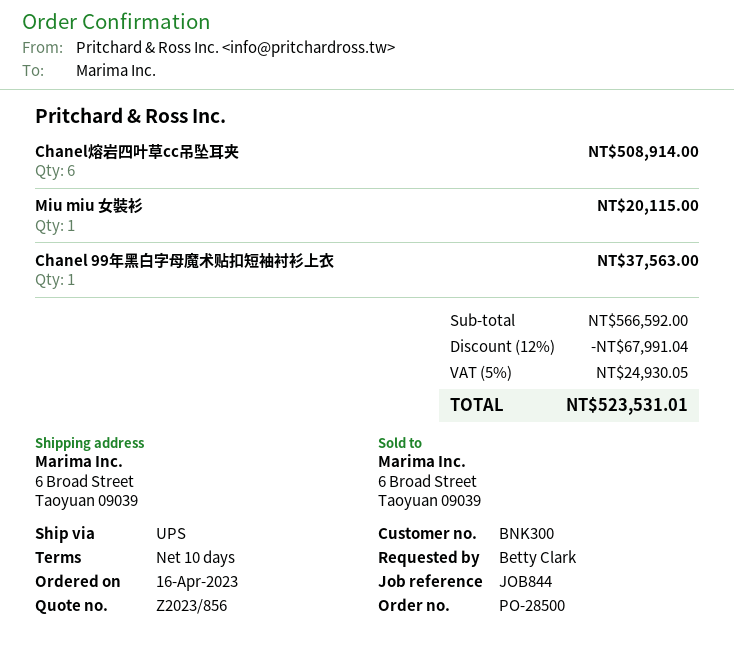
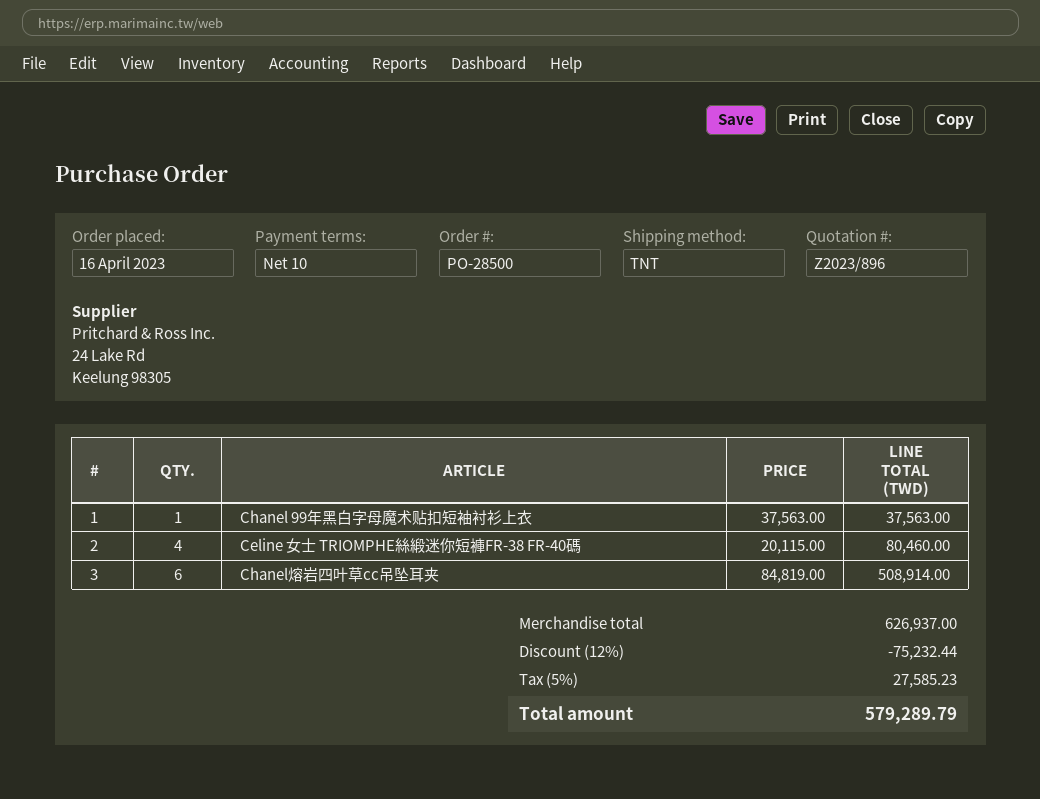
quote number: Z2023/856 -> Z2023/896
shipping method: UPS -> TNT
Miu miu 女裝衫: 1 for 20115.00 -> none
Celine 女士 TRIOMPHE絲緞迷你短褲FR-38 FR-40碼: none -> 4 for 80460.00
subtotal: 566592.00 -> 626937.00
discount: 12% = 67991.04 -> 12% = 75232.44
tax: 5% = 24930.05 -> 5% = 27585.23
total: 523531.01 -> 579289.79

